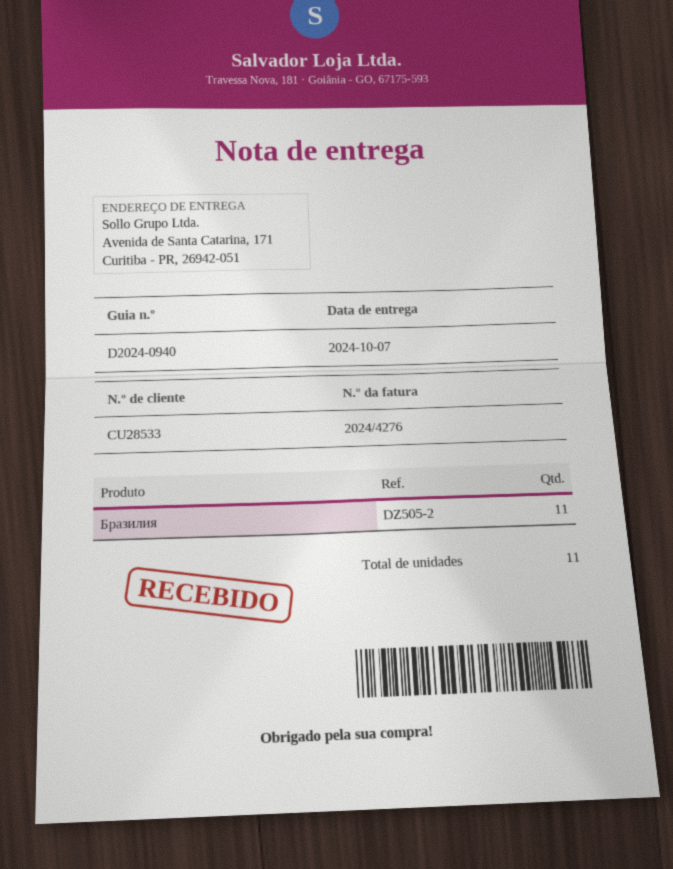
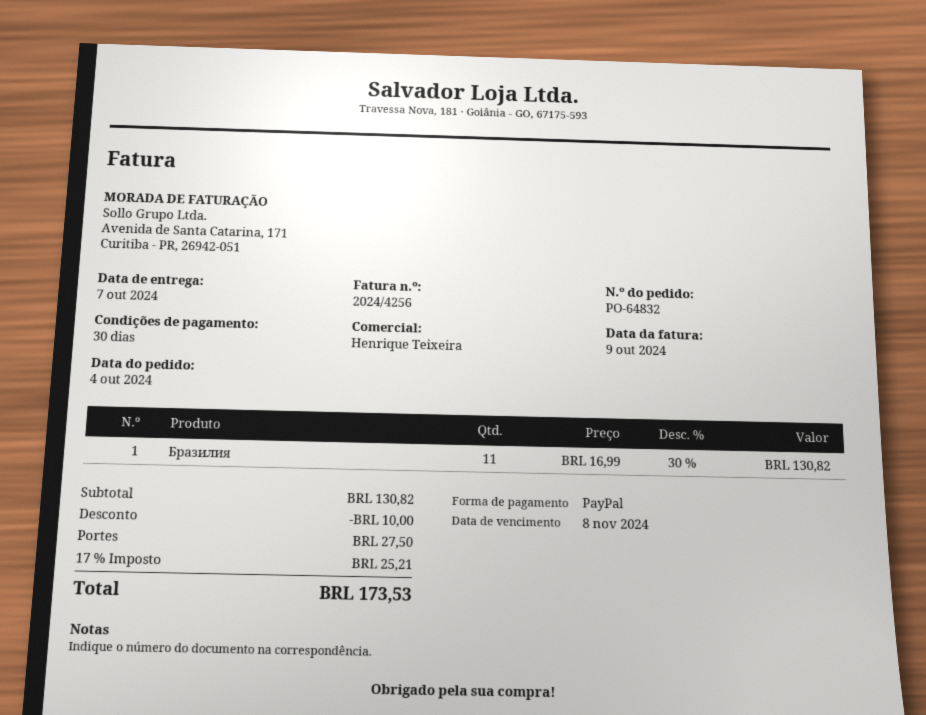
invoice number: 2024/4276 -> 2024/4256

